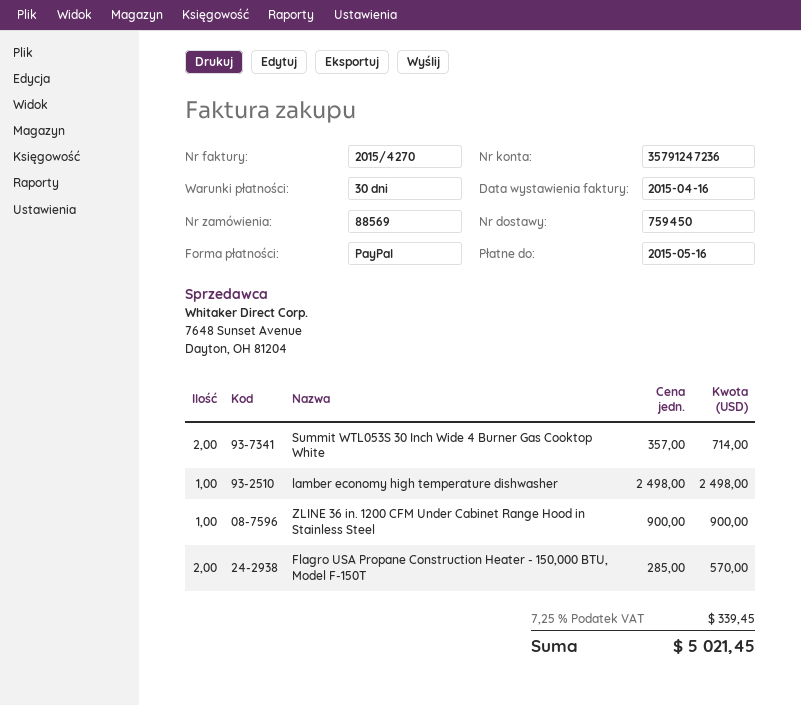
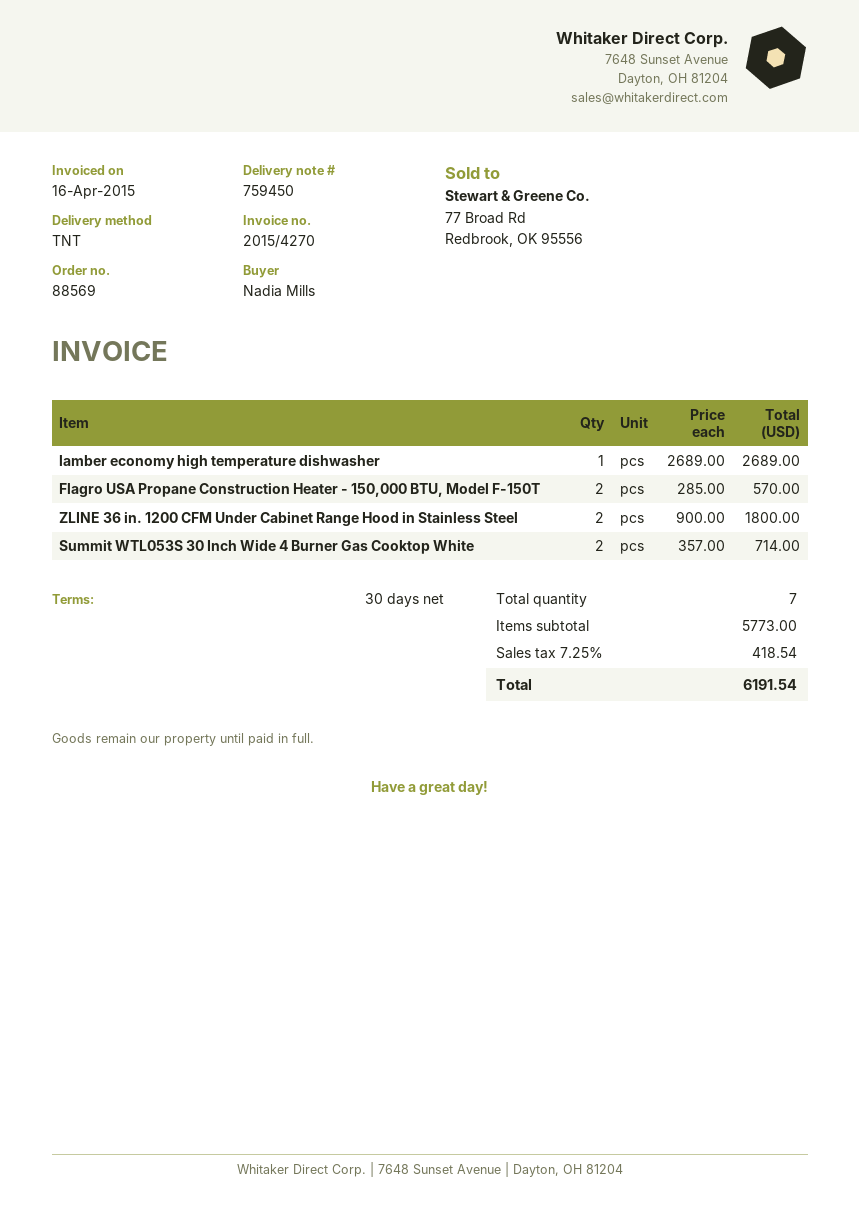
lamber economy high temperature dishwasher: 1 x 2498.00 = 2498.00 -> 1 x 2689.00 = 2689.00
ZLINE 36 in. 1200 CFM Under Cabinet Range Hood in Stainless Steel: 1 x 900.00 = 900.00 -> 2 x 900.00 = 1800.00
tax: 7.25% = 339.45 -> 7.25% = 418.54
total: 5021.45 -> 6191.54

